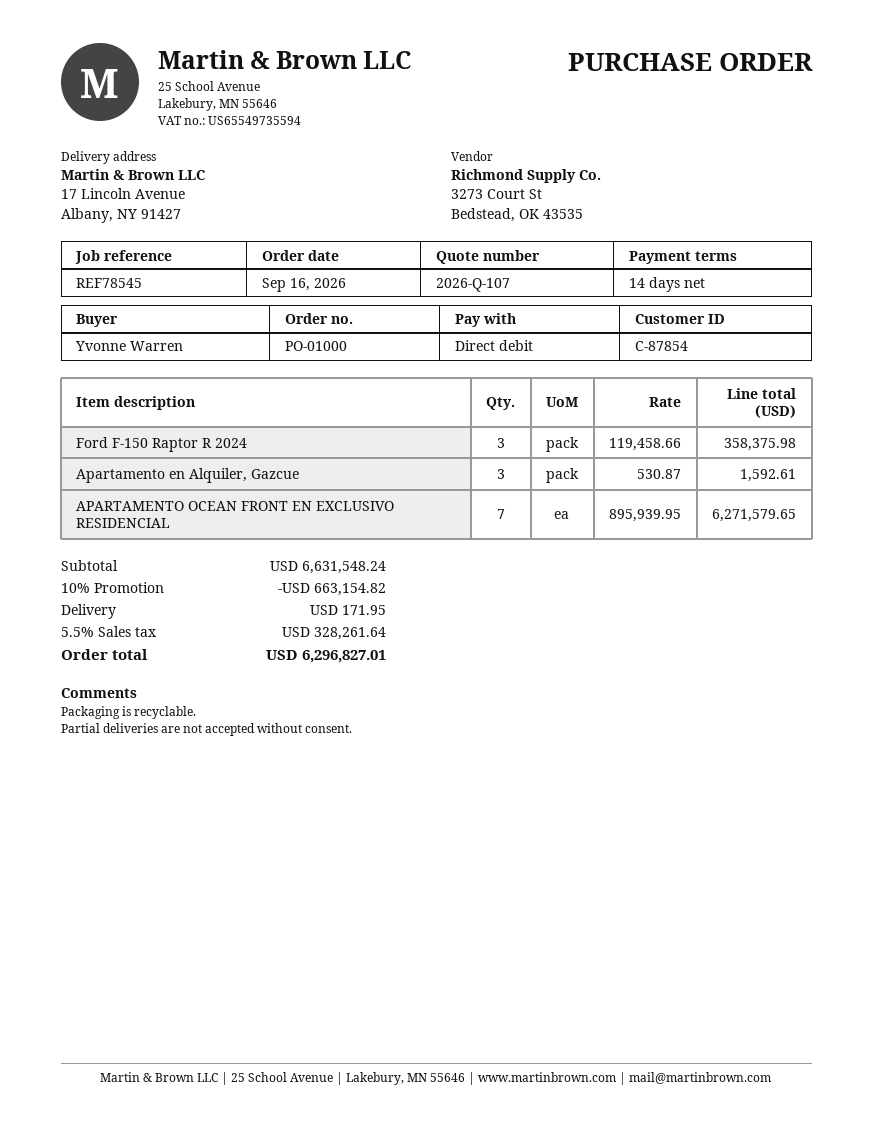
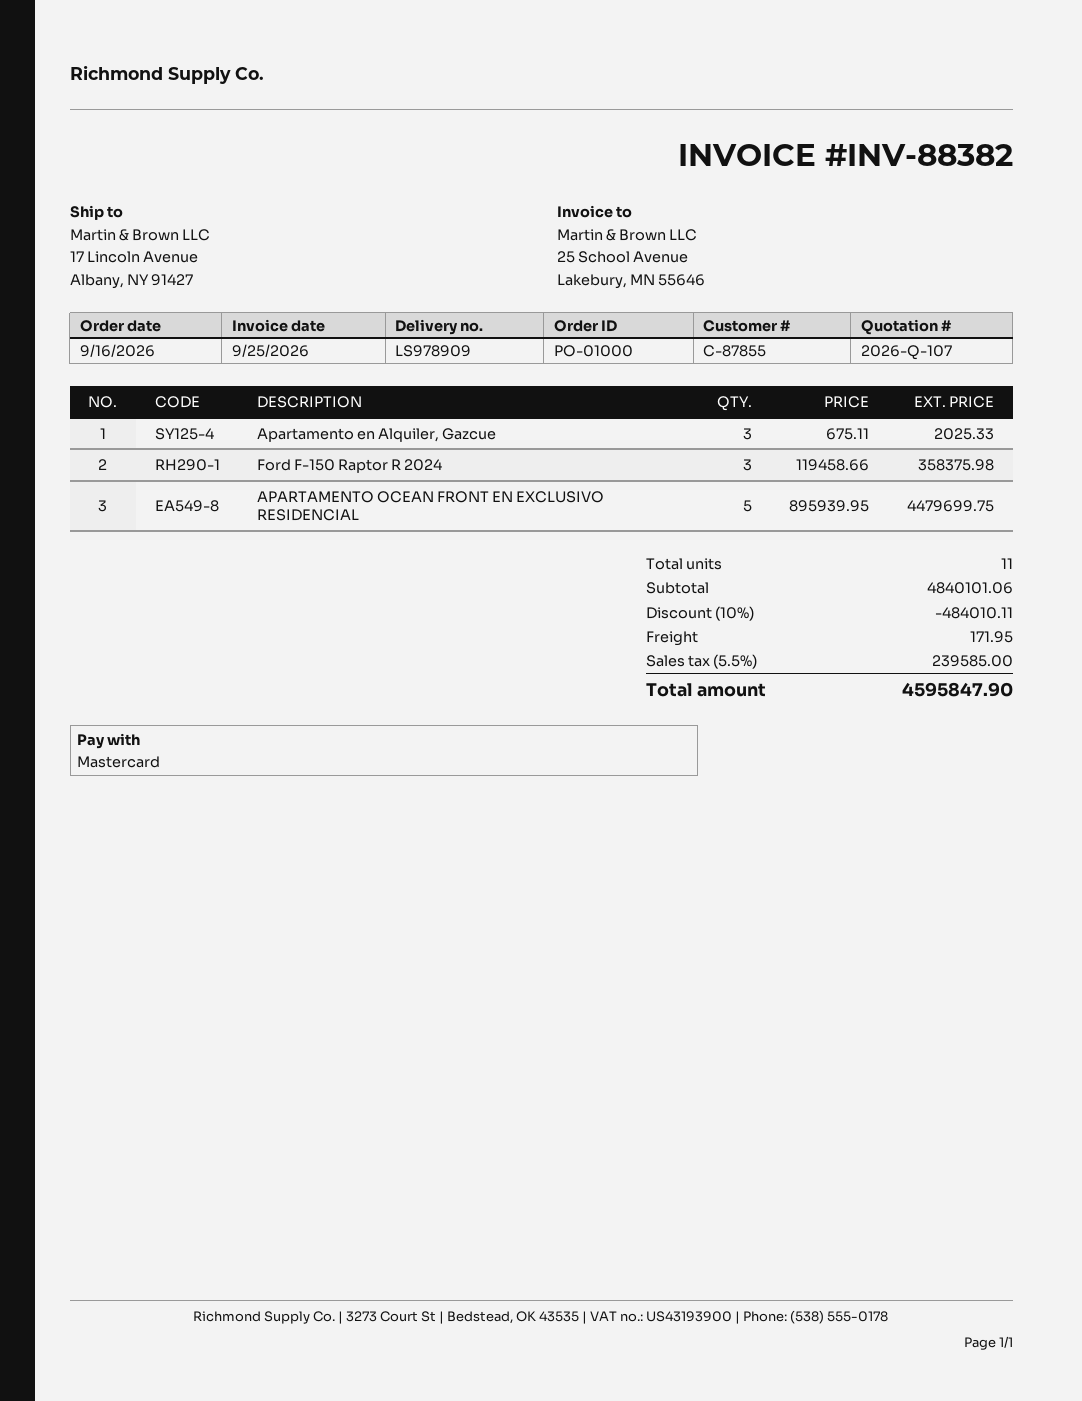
customer number: C-87854 -> C-87855
payment method: direct debit -> Mastercard
Apartamento en Alquiler, Gazcue: 3 x 530.87 = 1592.61 -> 3 x 675.11 = 2025.33
APARTAMENTO OCEAN FRONT EN EXCLUSIVO RESIDENCIAL: 7 x 895939.95 = 6271579.65 -> 5 x 895939.95 = 4479699.75
subtotal: 6631548.24 -> 4840101.06
discount: 10% = 663154.82 -> 10% = 484010.11
tax: 5.5% = 328261.64 -> 5.5% = 239585.00
total: 6296827.01 -> 4595847.90

